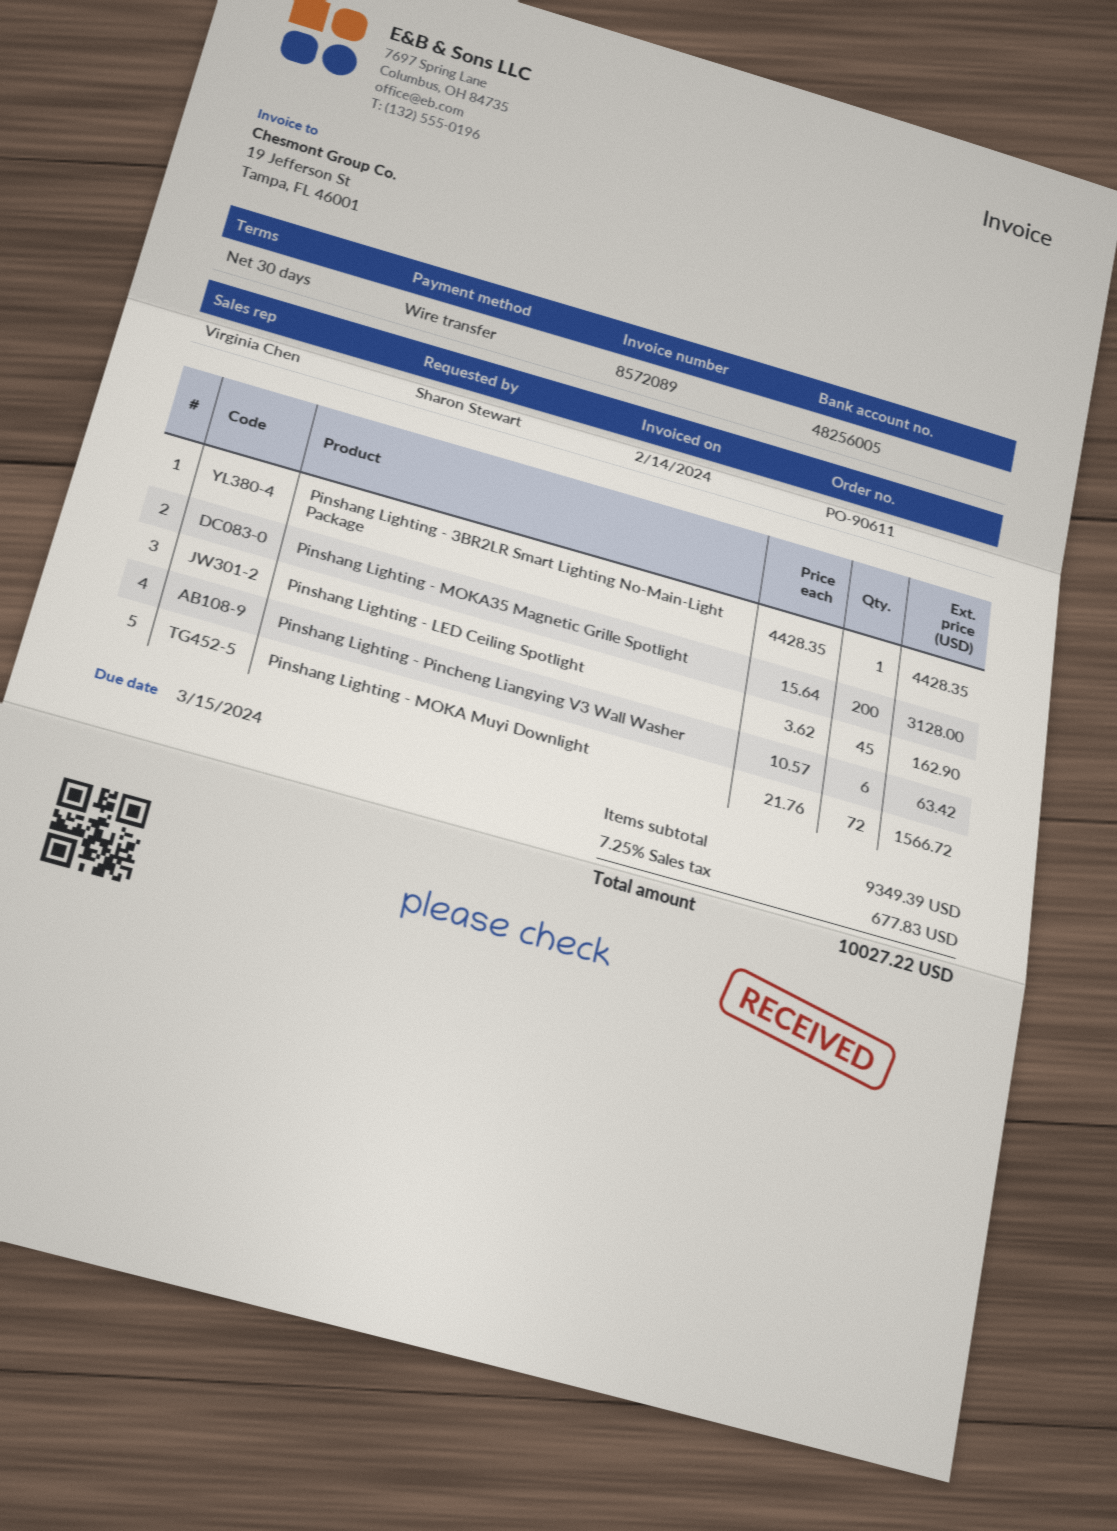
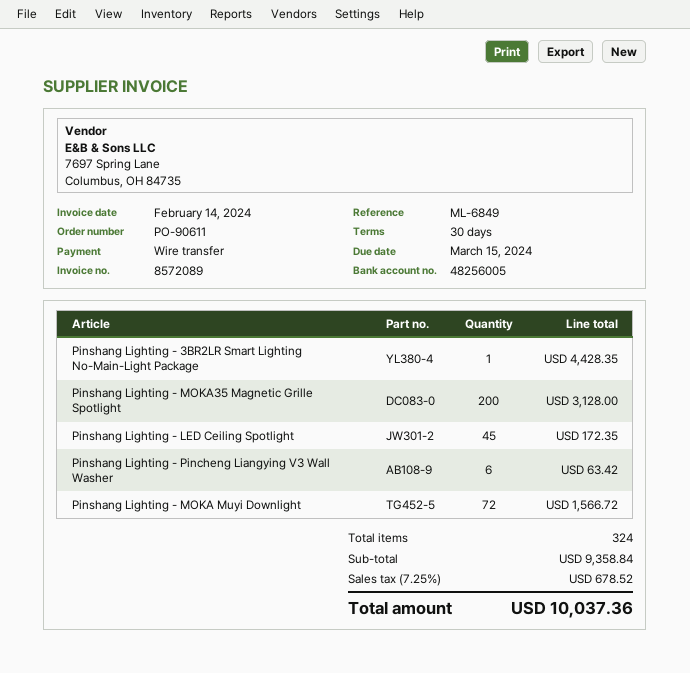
Pinshang Lighting - LED Ceiling Spotlight: 45 for 162.90 -> 45 for 172.35
subtotal: 9349.39 -> 9358.84
tax: 7.25% = 677.83 -> 7.25% = 678.52
total: 10027.22 -> 10037.36

